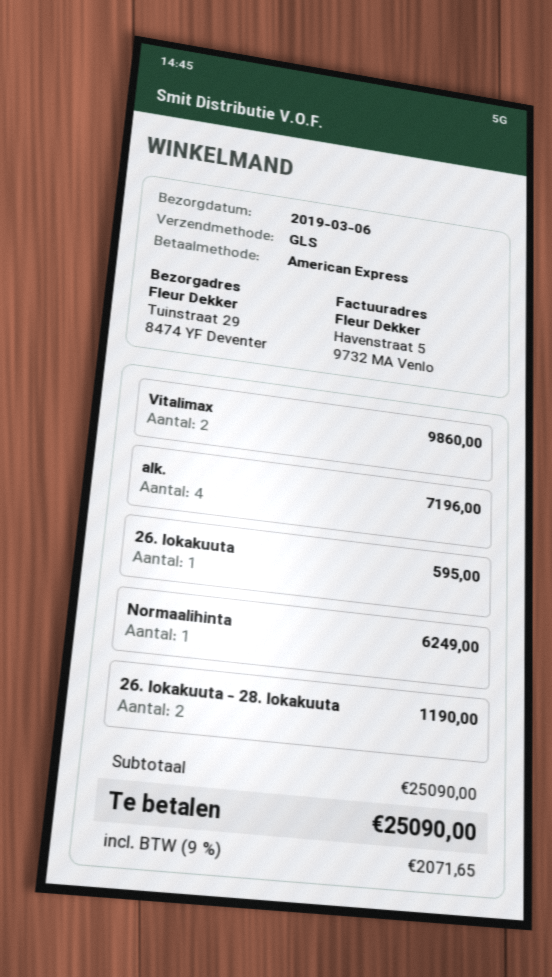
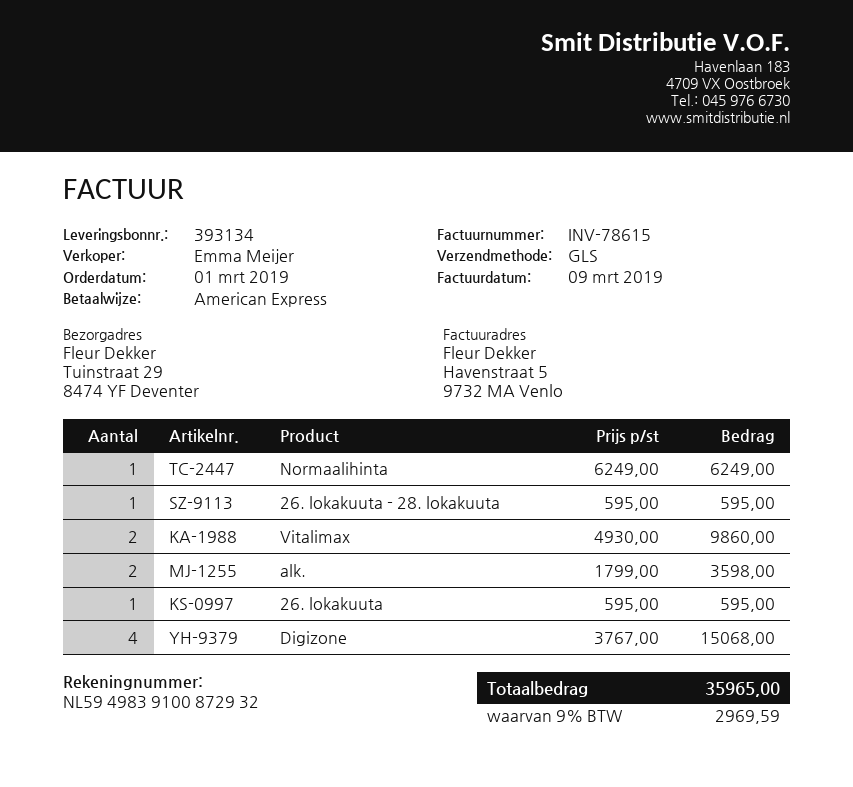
alk.: 4 for 7196.00 -> 2 for 3598.00
26. lokakuuta - 28. lokakuuta: 2 for 1190.00 -> 1 for 595.00
Digizone: none -> 4 for 15068.00
tax: 9% = 2071.65 -> 9% = 2969.59
total: 25090.00 -> 35965.00

